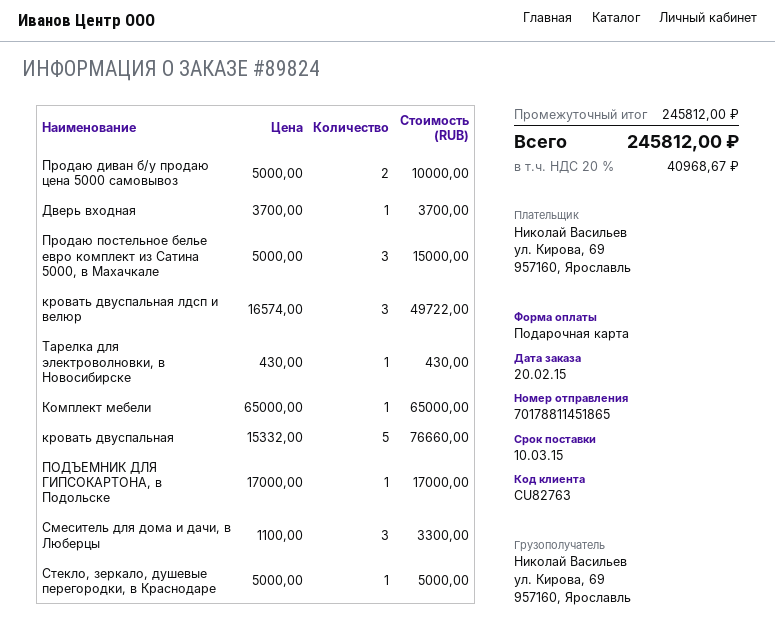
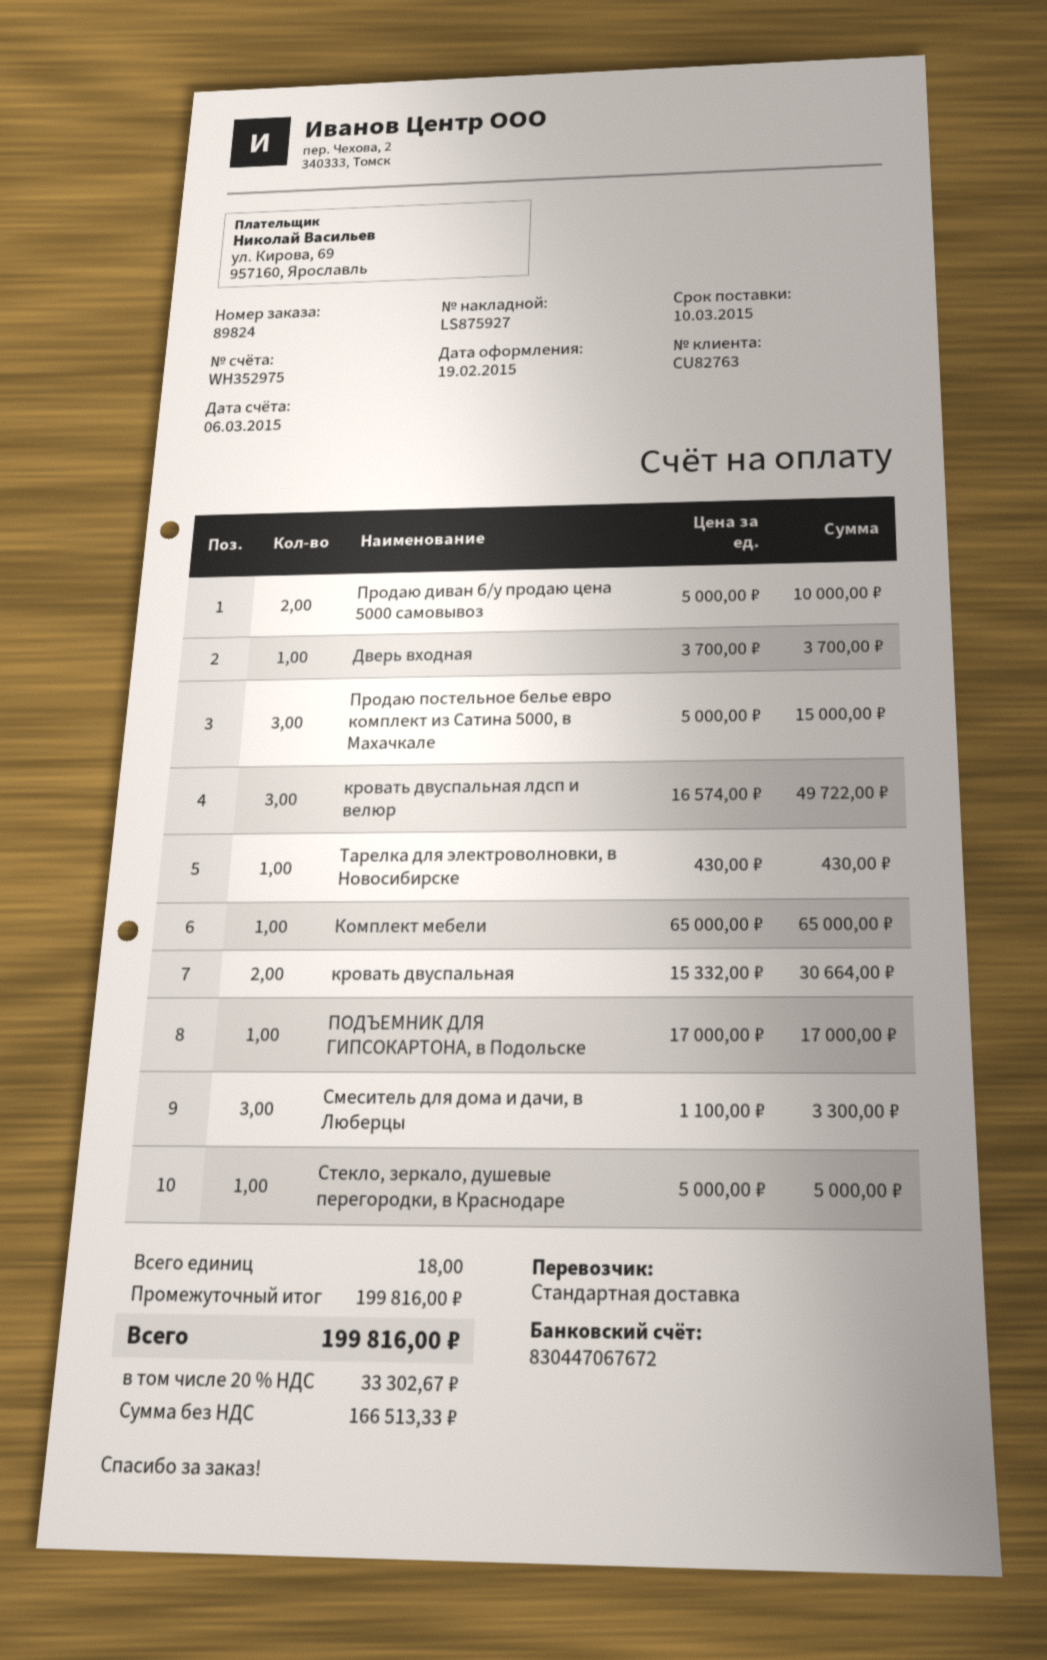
order date: 2015-02-20 -> 2015-02-19
кровать двуспальная: 5 x 15332.00 = 76660.00 -> 2 x 15332.00 = 30664.00
subtotal: 245812.00 -> 199816.00
tax: 20% = 40968.67 -> 20% = 33302.67
total: 245812.00 -> 199816.00

